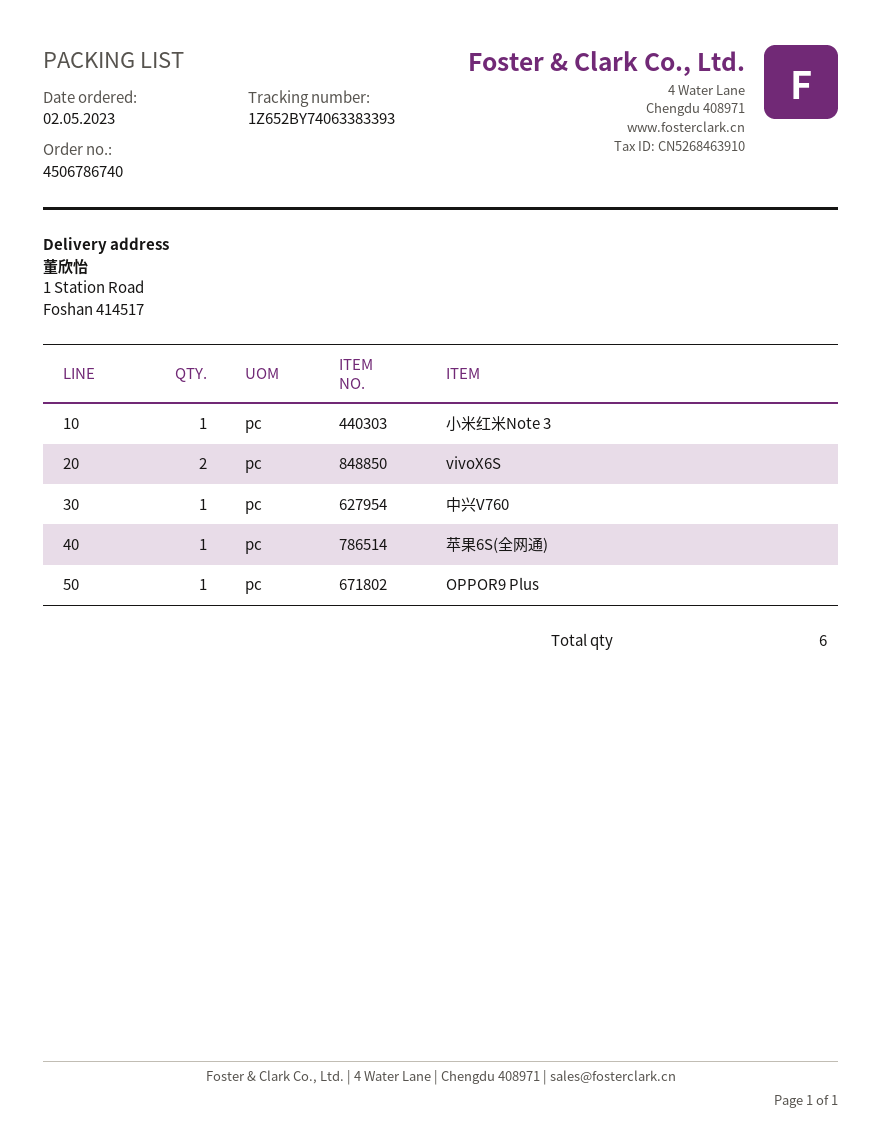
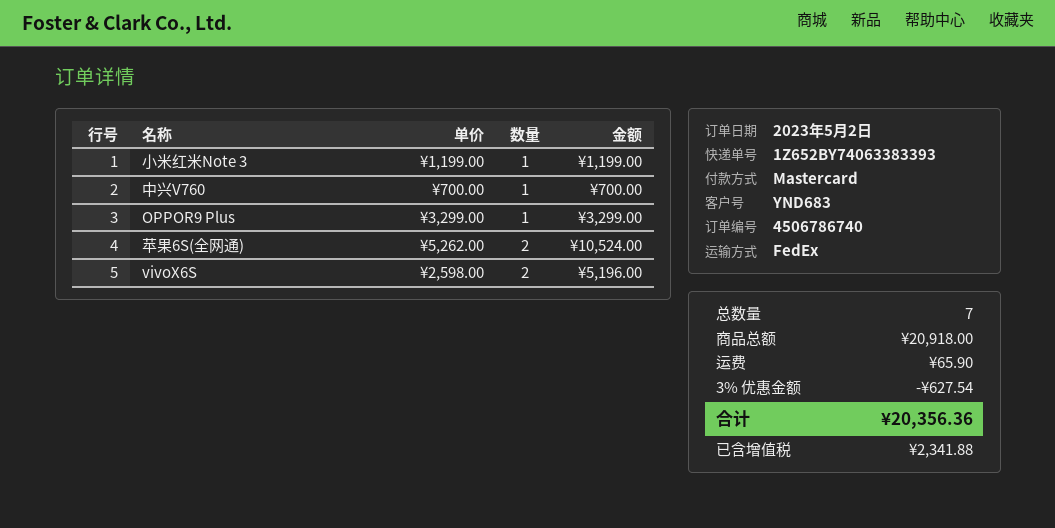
苹果6S(全网通): 1 -> 2
total quantity: 6 -> 7

